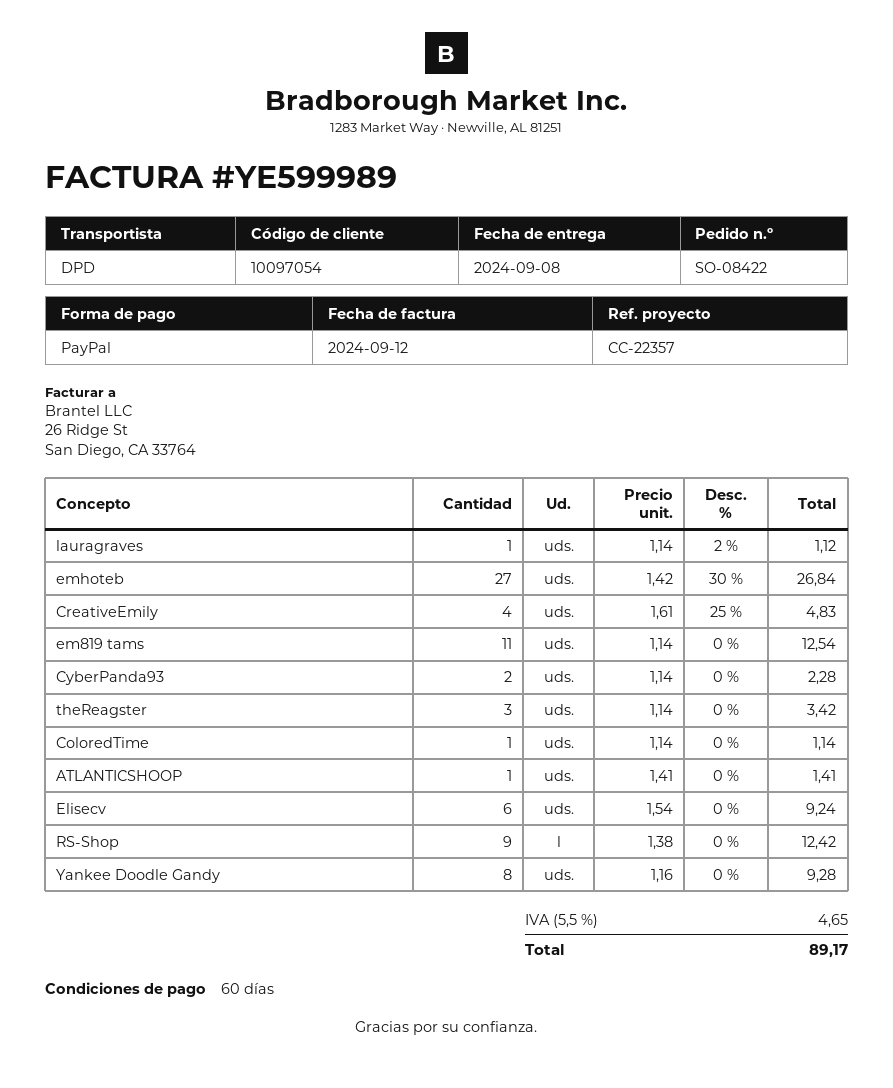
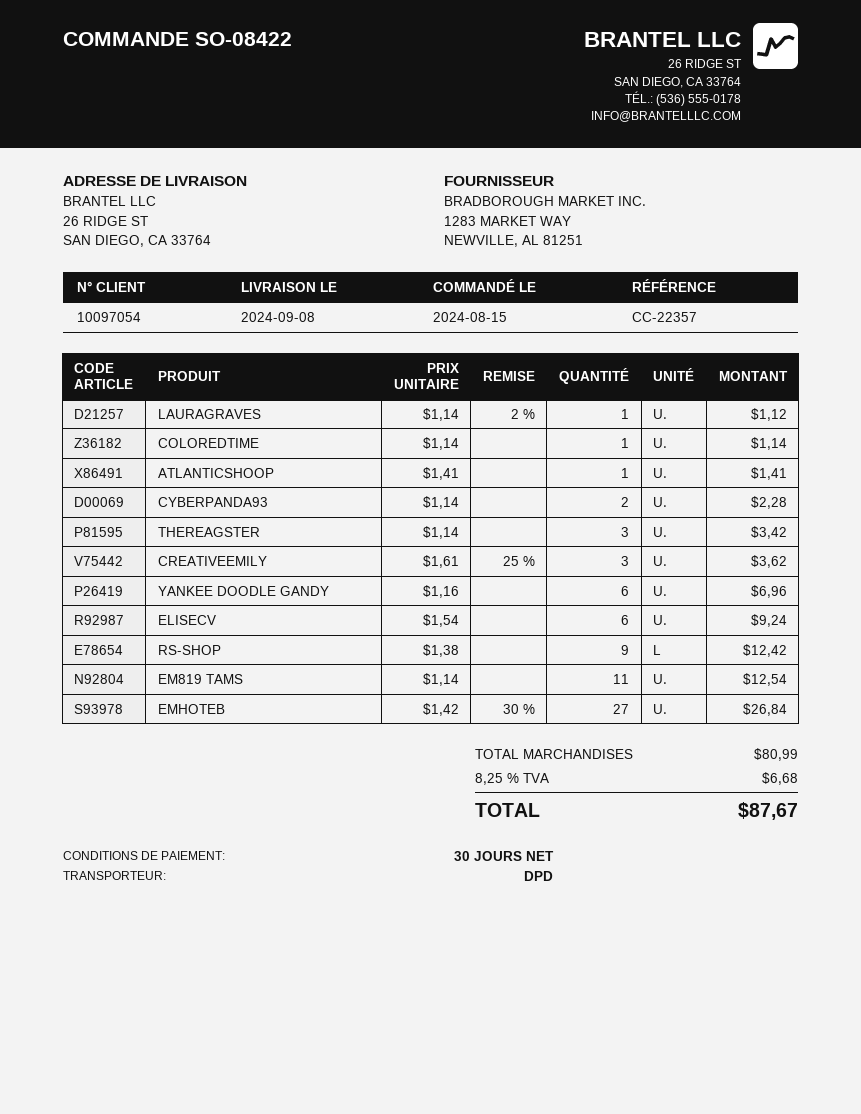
payment terms: 60 days -> 30 days
CreativeEmily: 4 x 1.61 - 25% = 4.83 -> 3 x 1.61 - 25% = 3.62
Yankee Doodle Gandy: 8 x 1.16 = 9.28 -> 6 x 1.16 = 6.96
tax: 5.5% = 4.65 -> 8.25% = 6.68
total: 89.17 -> 87.67

